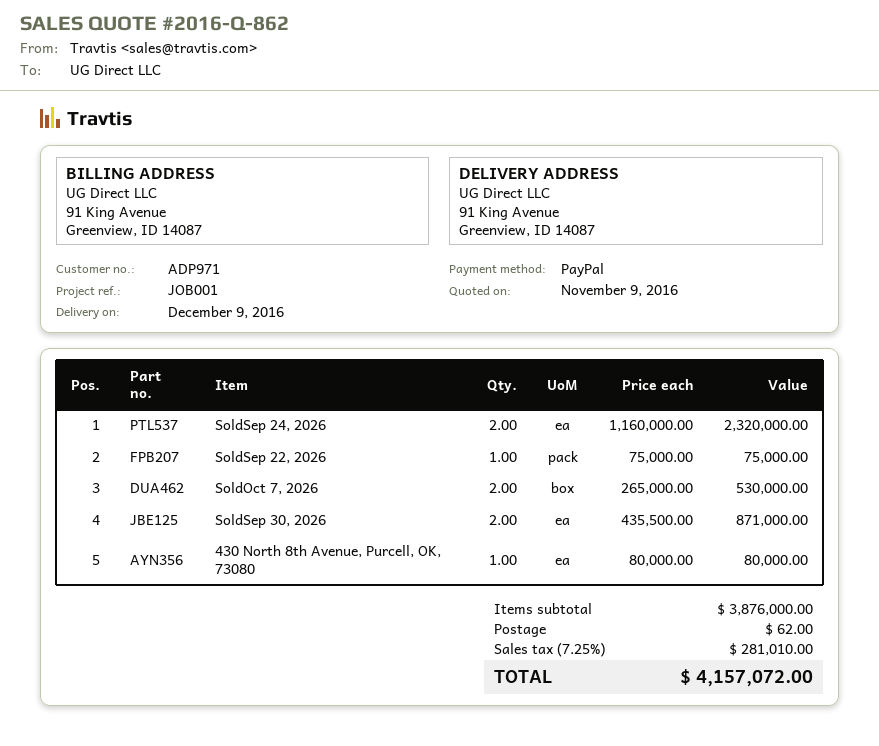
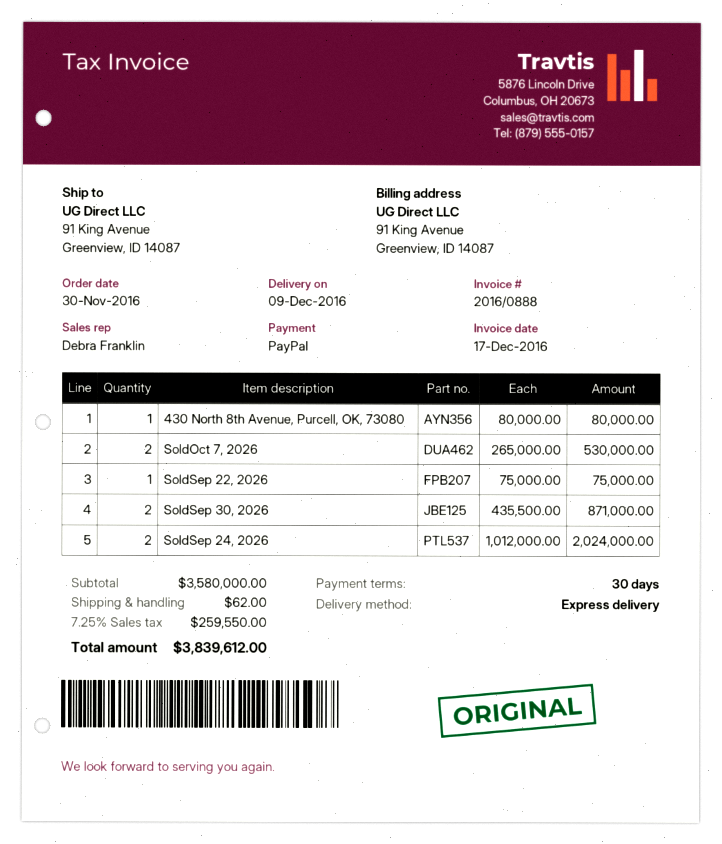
SoldSep 24, 2026: 2 x 1160000.00 = 2320000.00 -> 2 x 1012000.00 = 2024000.00
subtotal: 3876000.00 -> 3580000.00
tax: 7.25% = 281010.00 -> 7.25% = 259550.00
total: 4157072.00 -> 3839612.00

